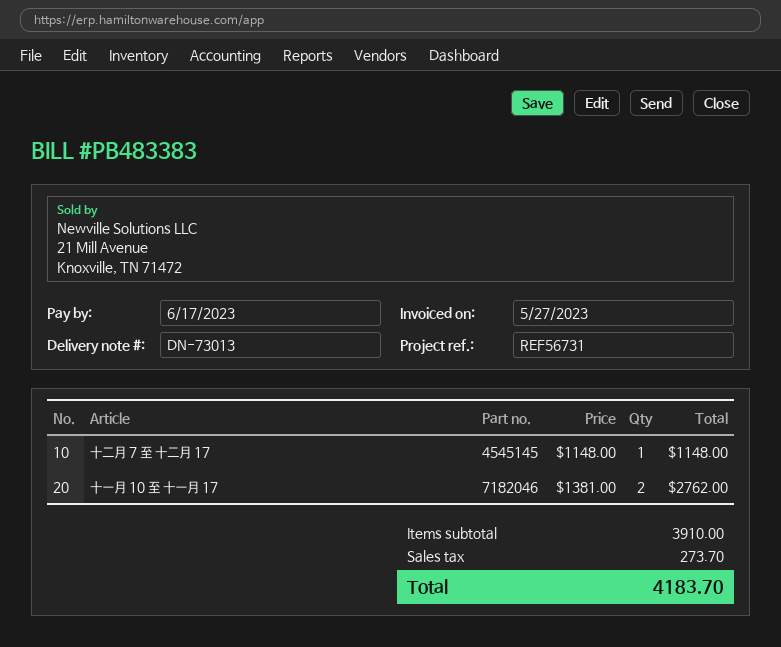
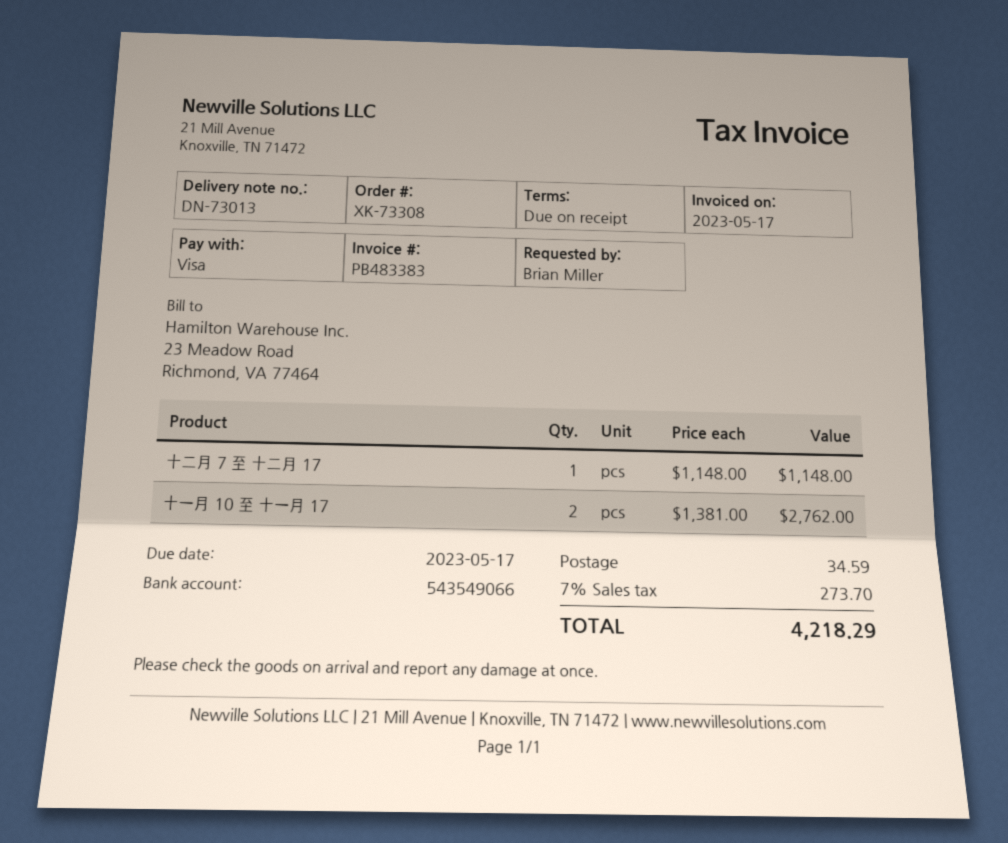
invoice date: 2023-05-27 -> 2023-05-17
due date: 2023-06-17 -> 2023-05-17
shipping: none -> 34.59
total: 4183.70 -> 4218.29

